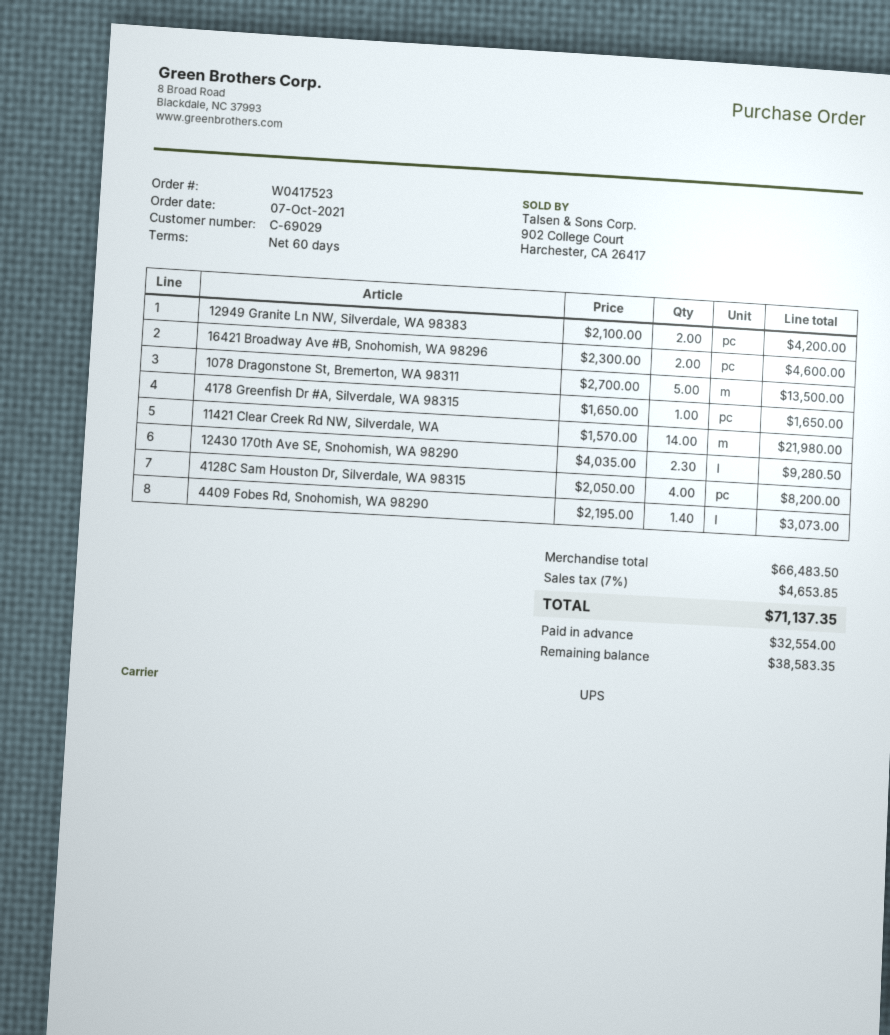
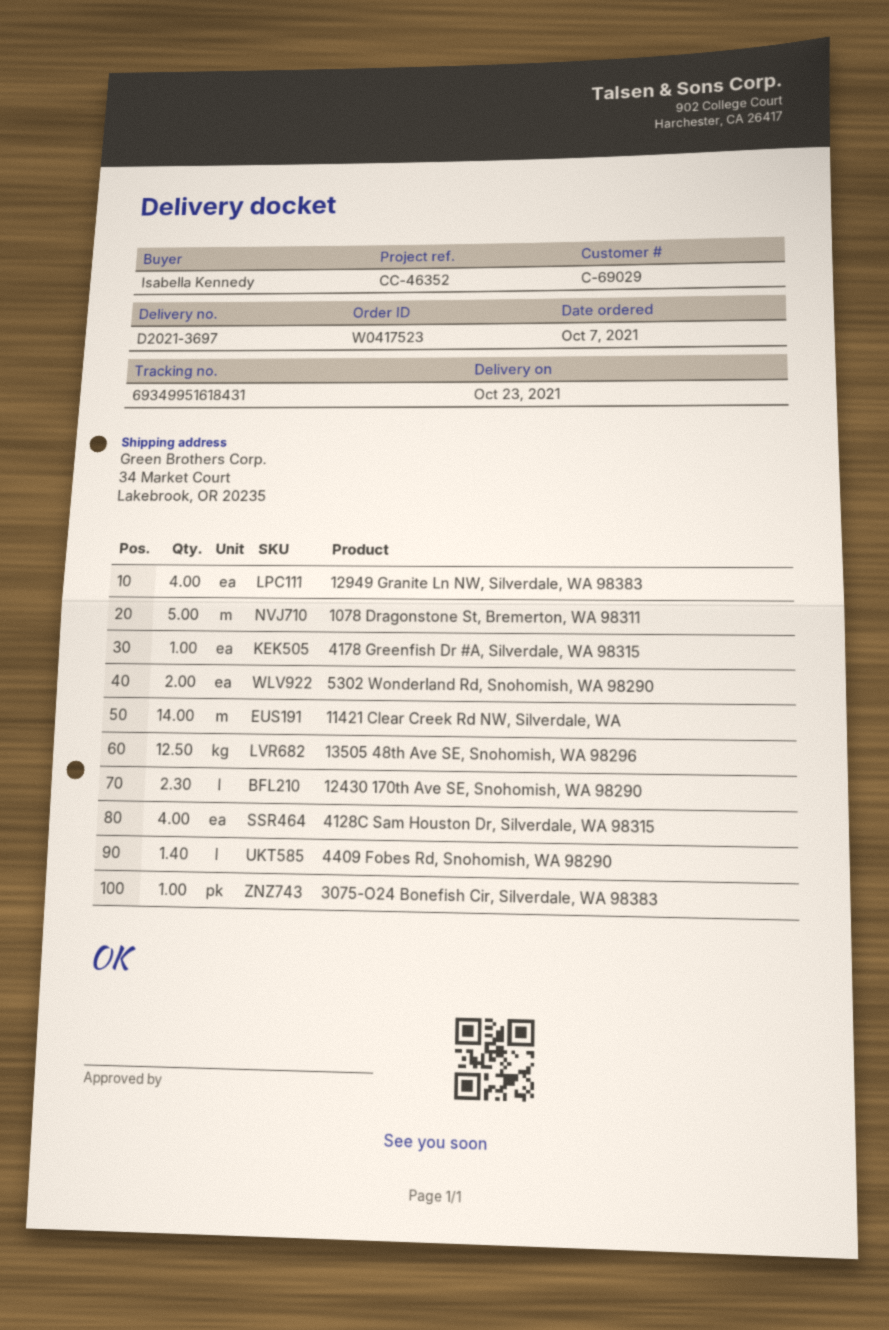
12949 Granite Ln NW, Silverdale, WA 98383: 2 -> 4
16421 Broadway Ave #B, Snohomish, WA 98296: 2 -> none
5302 Wonderland Rd, Snohomish, WA 98290: none -> 2
13505 48th Ave SE, Snohomish, WA 98296: none -> 12.5
3075-O24 Bonefish Cir, Silverdale, WA 98383: none -> 1

